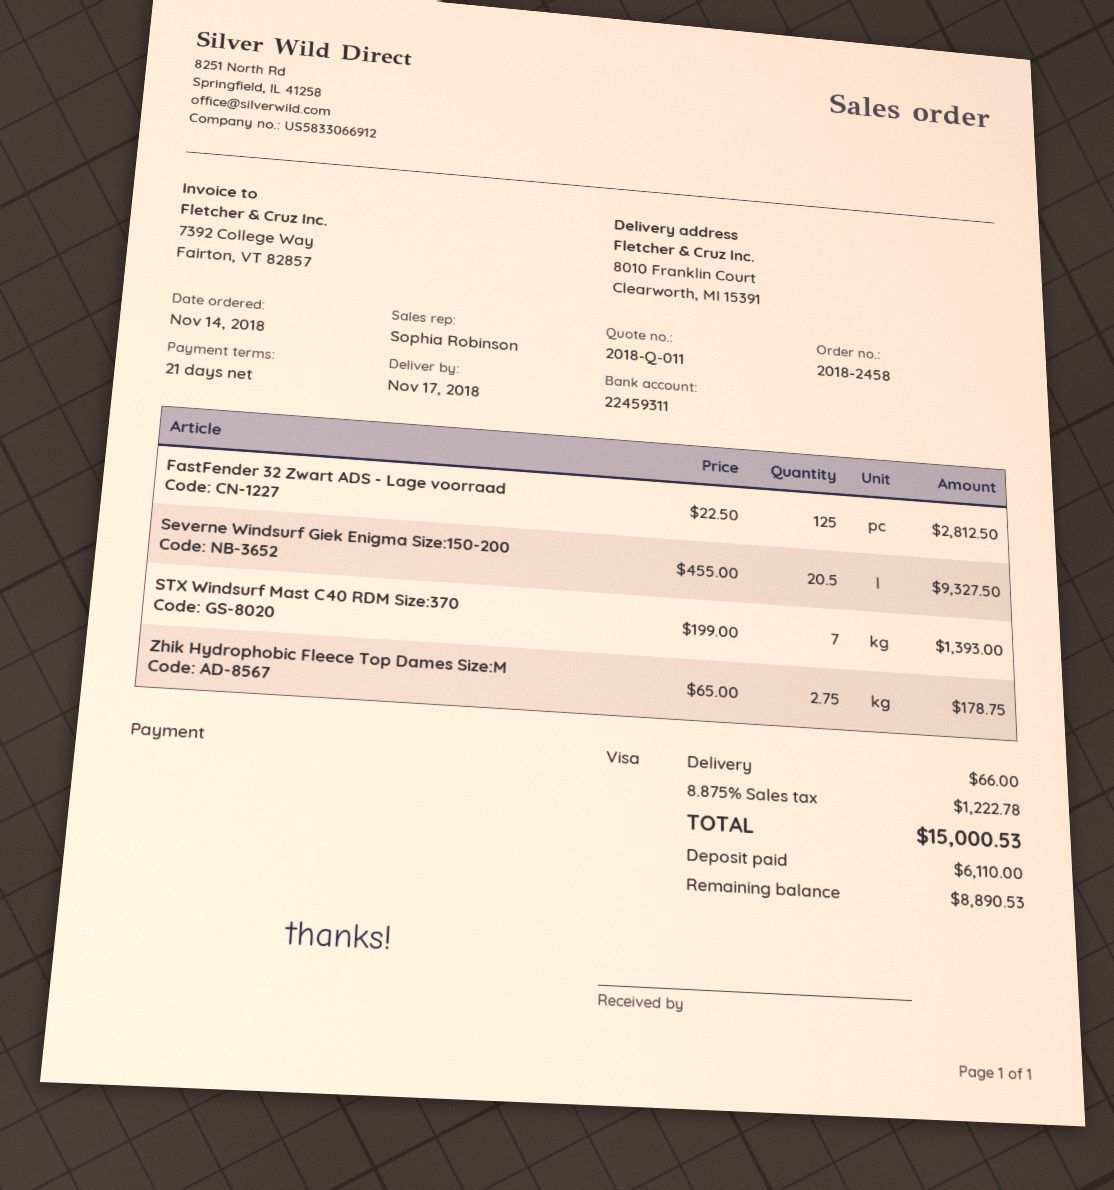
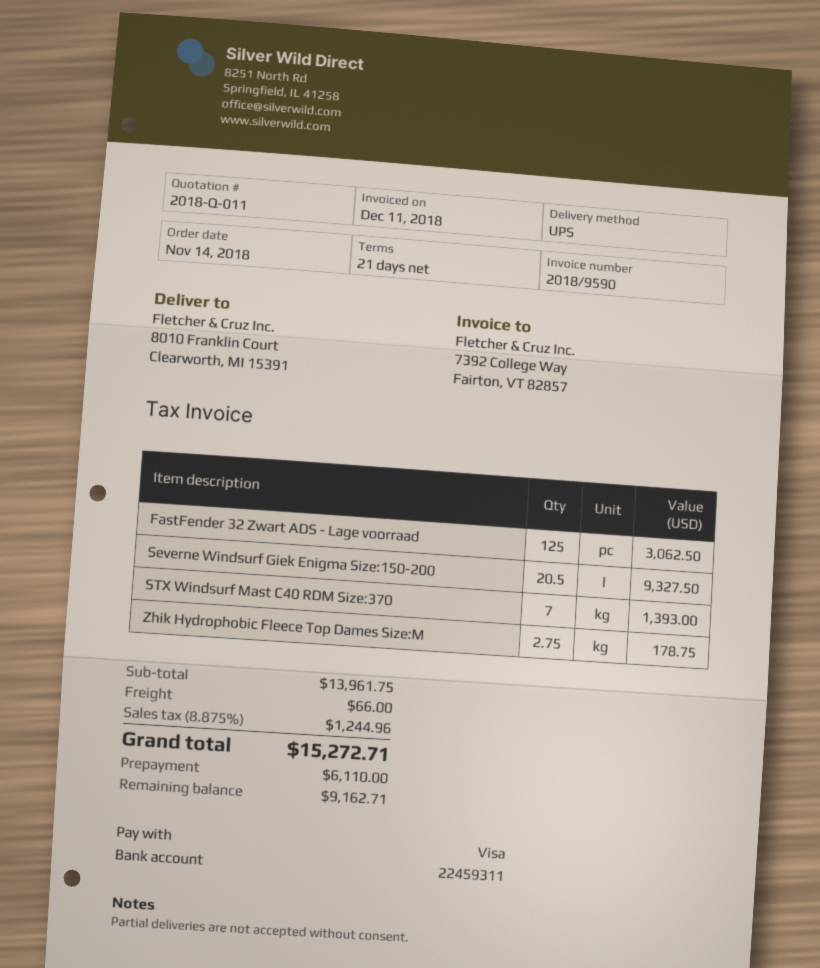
FastFender 32 Zwart ADS - Lage voorraad: 125 for 2812.50 -> 125 for 3062.50
tax: 8.875% = 1222.78 -> 8.875% = 1244.96
total: 15000.53 -> 15272.71
balance: 8890.53 -> 9162.71

